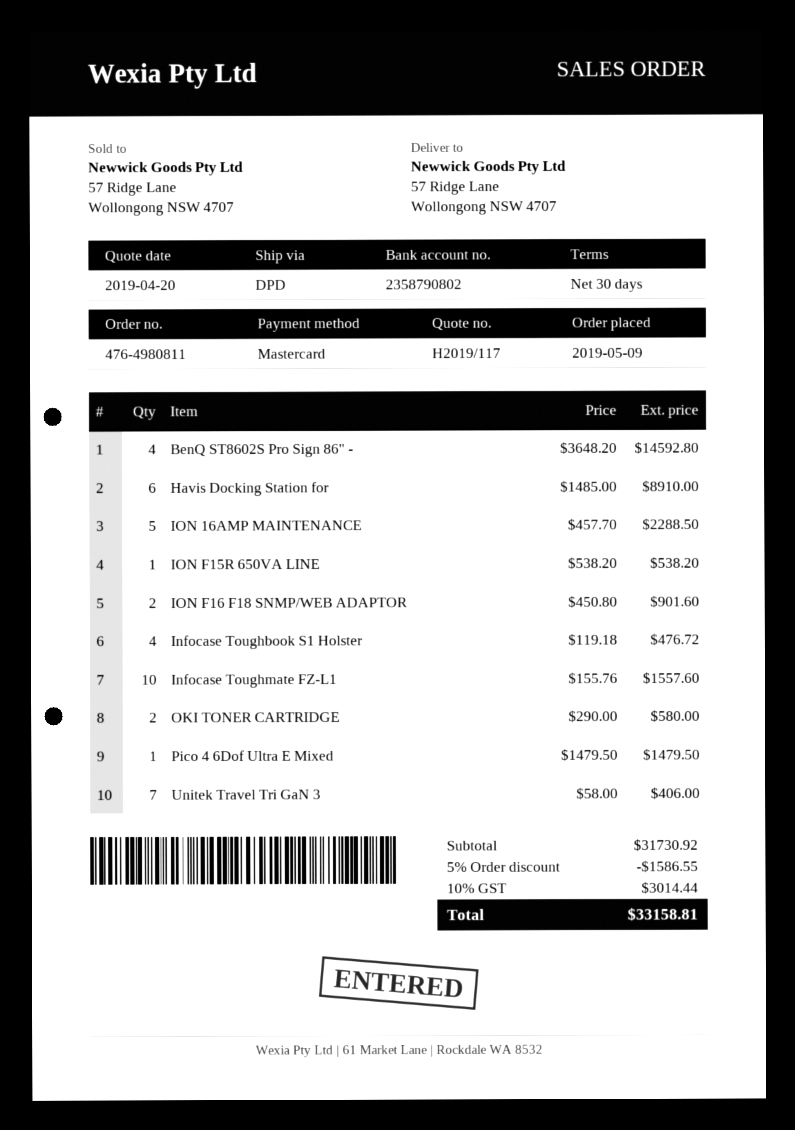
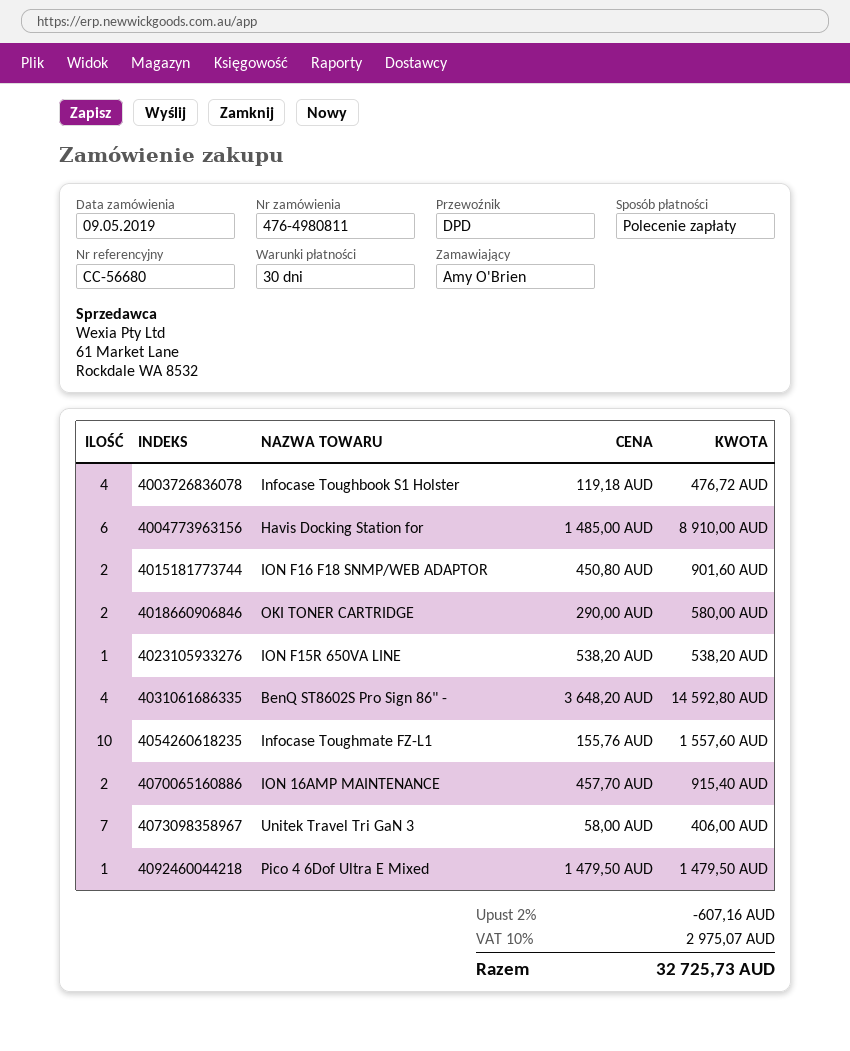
payment method: Mastercard -> direct debit
ION 16AMP MAINTENANCE: 5 x 457.70 = 2288.50 -> 2 x 457.70 = 915.40
discount: 5% = 1586.55 -> 2% = 607.16
tax: 10% = 3014.44 -> 10% = 2975.07
total: 33158.81 -> 32725.73

